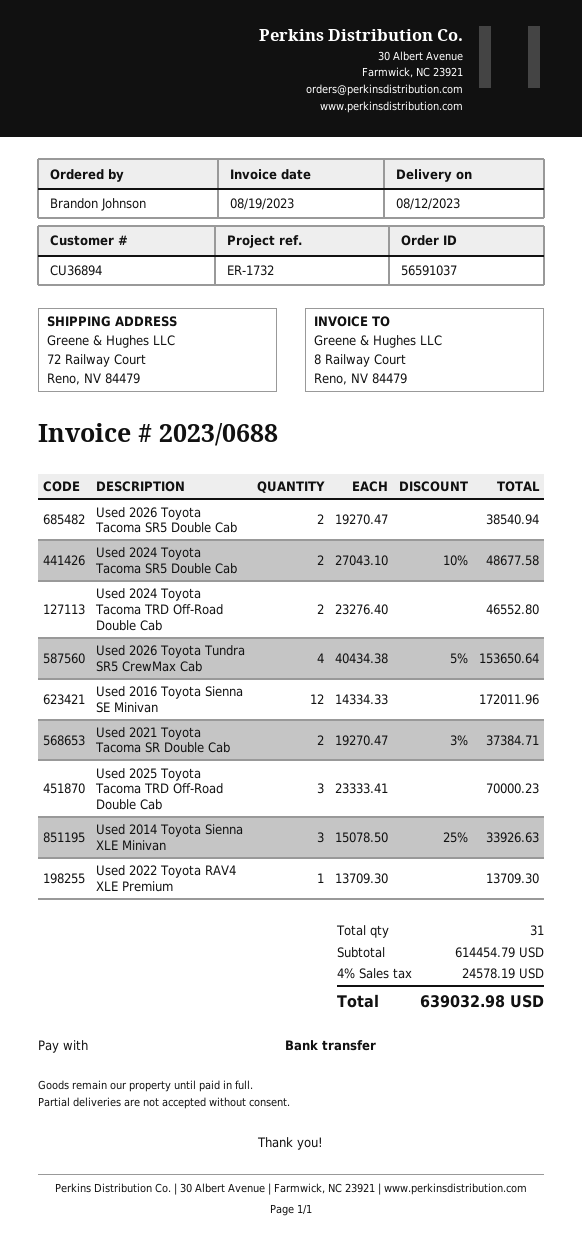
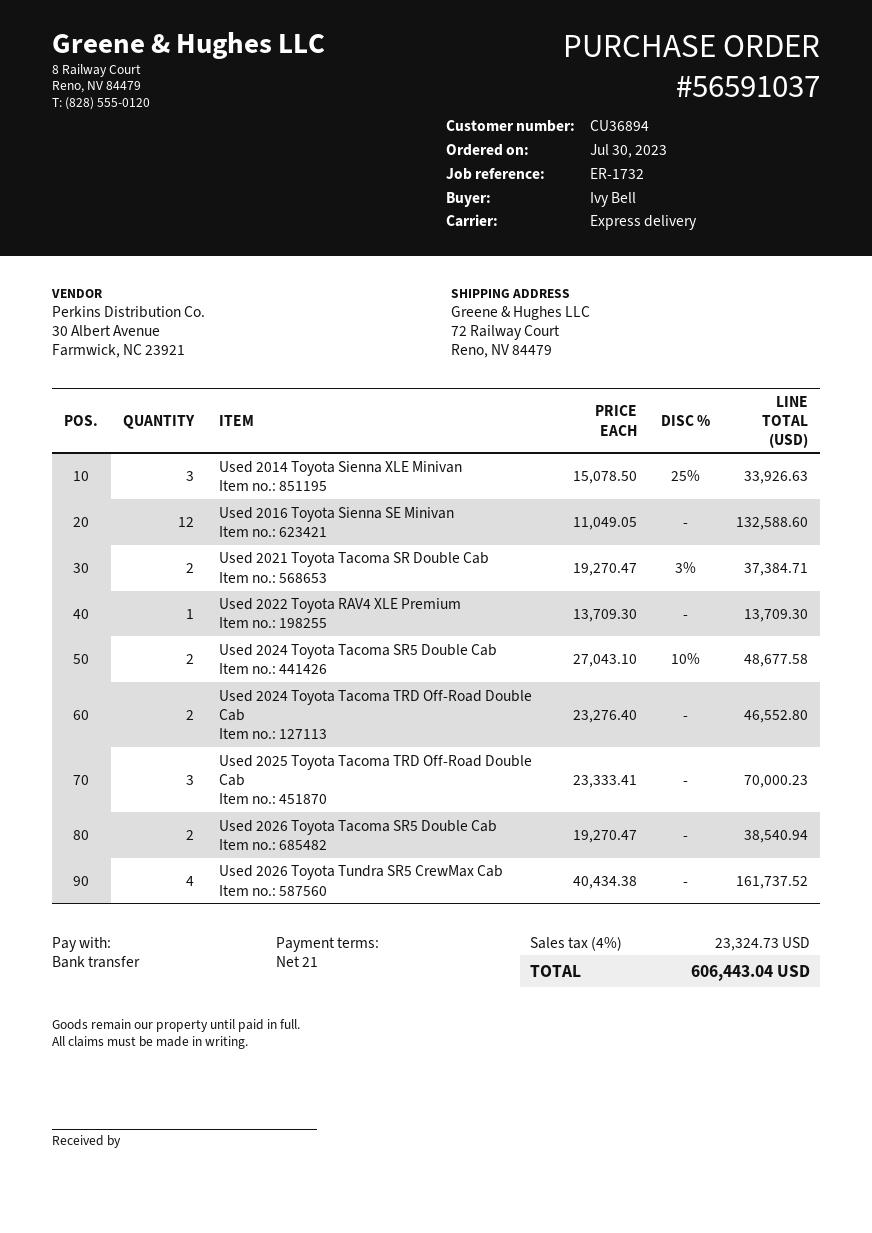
ordered by: Brandon Johnson -> Ivy Bell
Used 2026 Toyota Tundra SR5 CrewMax Cab: 4 x 40434.38 - 5% = 153650.64 -> 4 x 40434.38 = 161737.52
Used 2016 Toyota Sienna SE Minivan: 12 x 14334.33 = 172011.96 -> 12 x 11049.05 = 132588.60
tax: 4% = 24578.19 -> 4% = 23324.73
total: 639032.98 -> 606443.04

